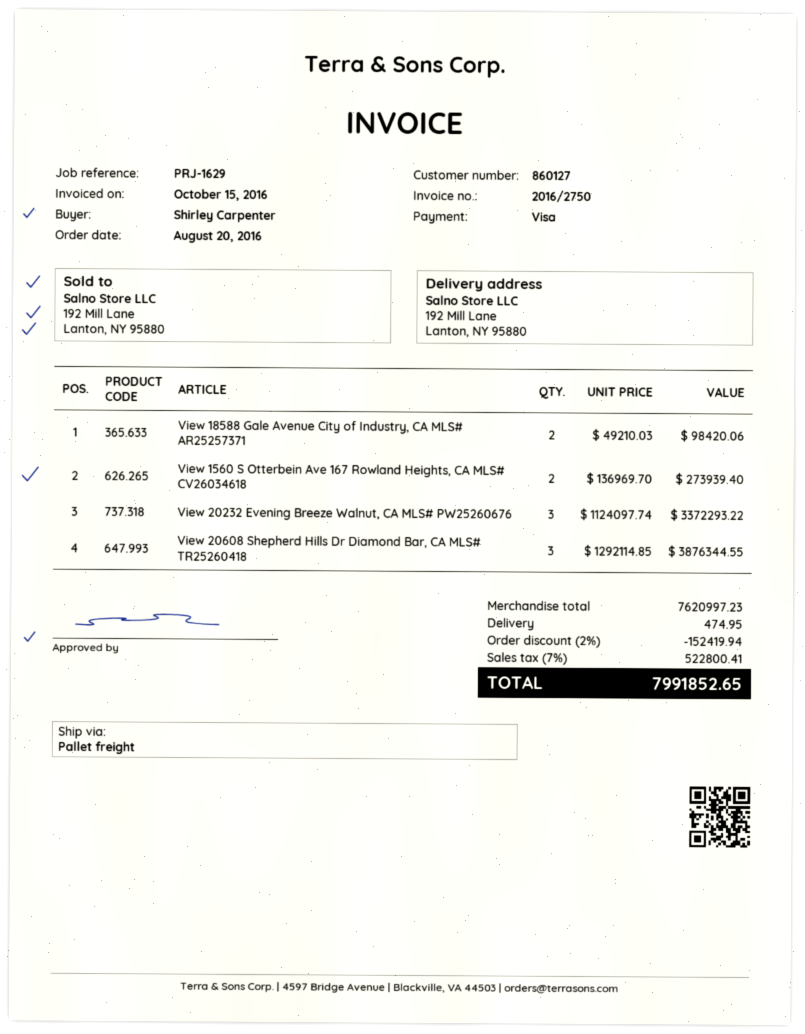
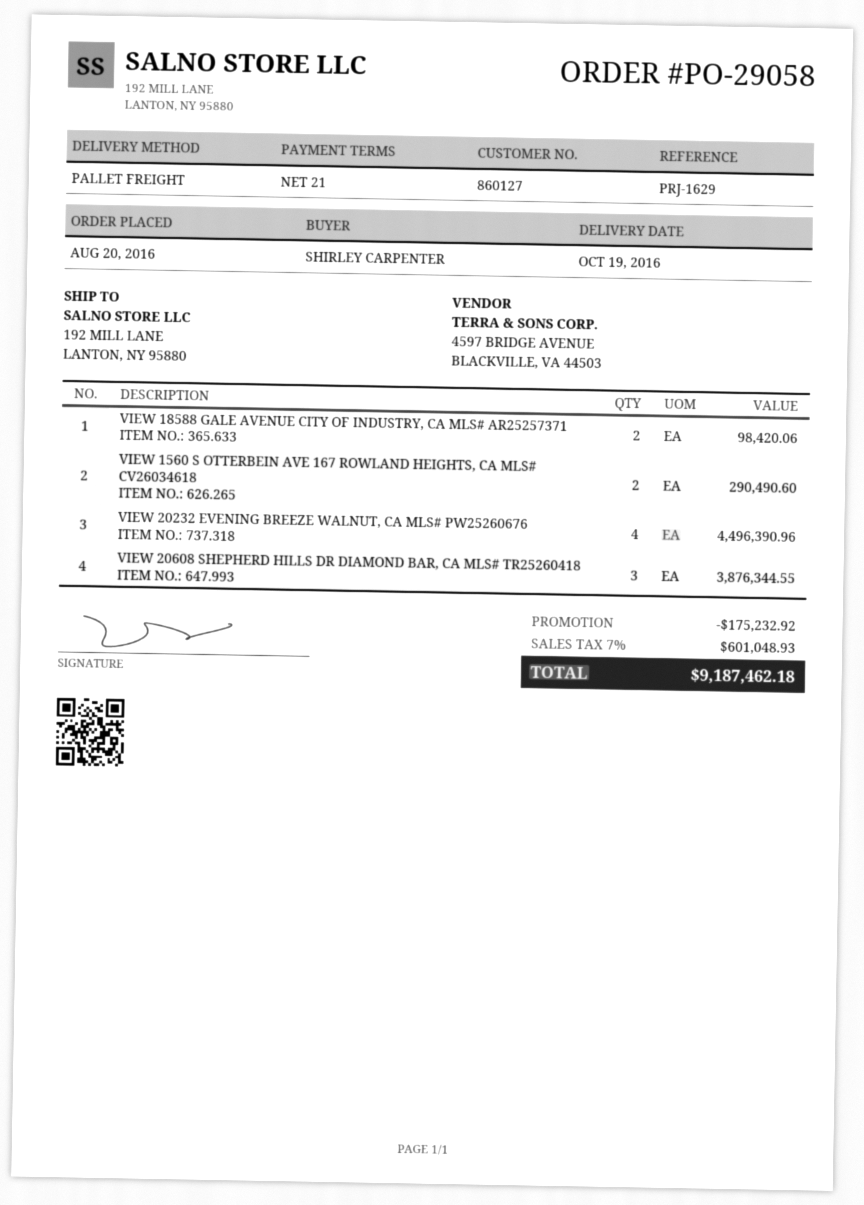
View 1560 S Otterbein Ave 167 Rowland Heights, CA MLS# CV26034618: 2 for 273939.40 -> 2 for 290490.60
View 20232 Evening Breeze Walnut, CA MLS# PW25260676: 3 for 3372293.22 -> 4 for 4496390.96
discount: 152419.94 -> 175232.92
shipping: 474.95 -> none
tax: 7% = 522800.41 -> 7% = 601048.93
total: 7991852.65 -> 9187462.18

